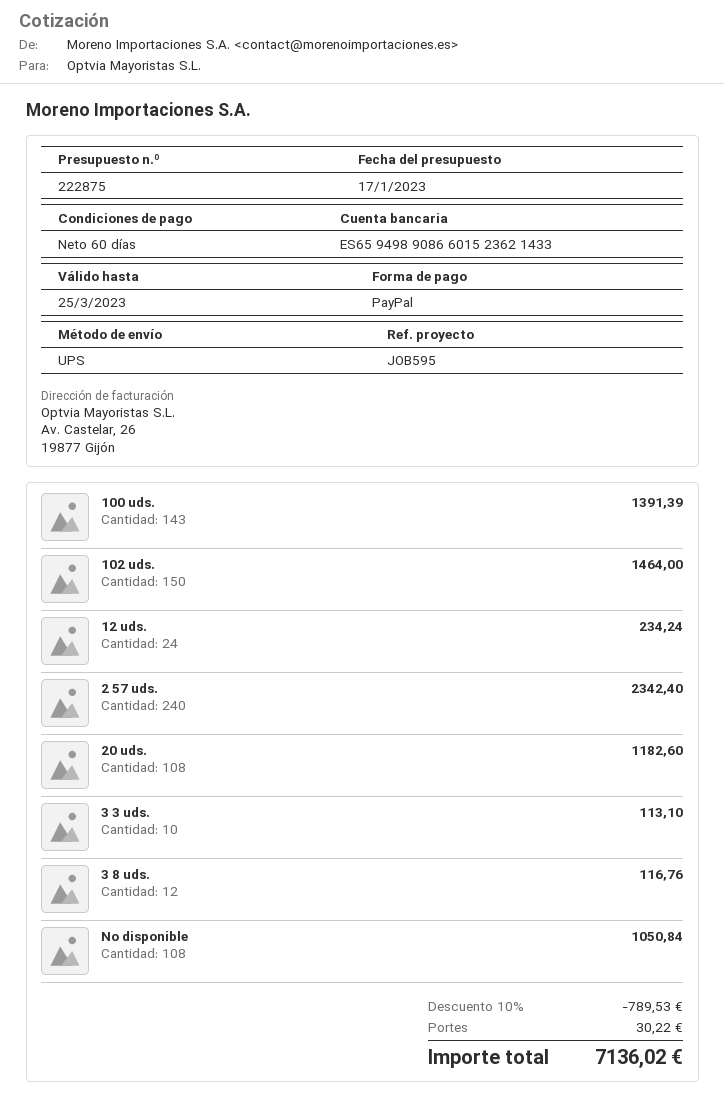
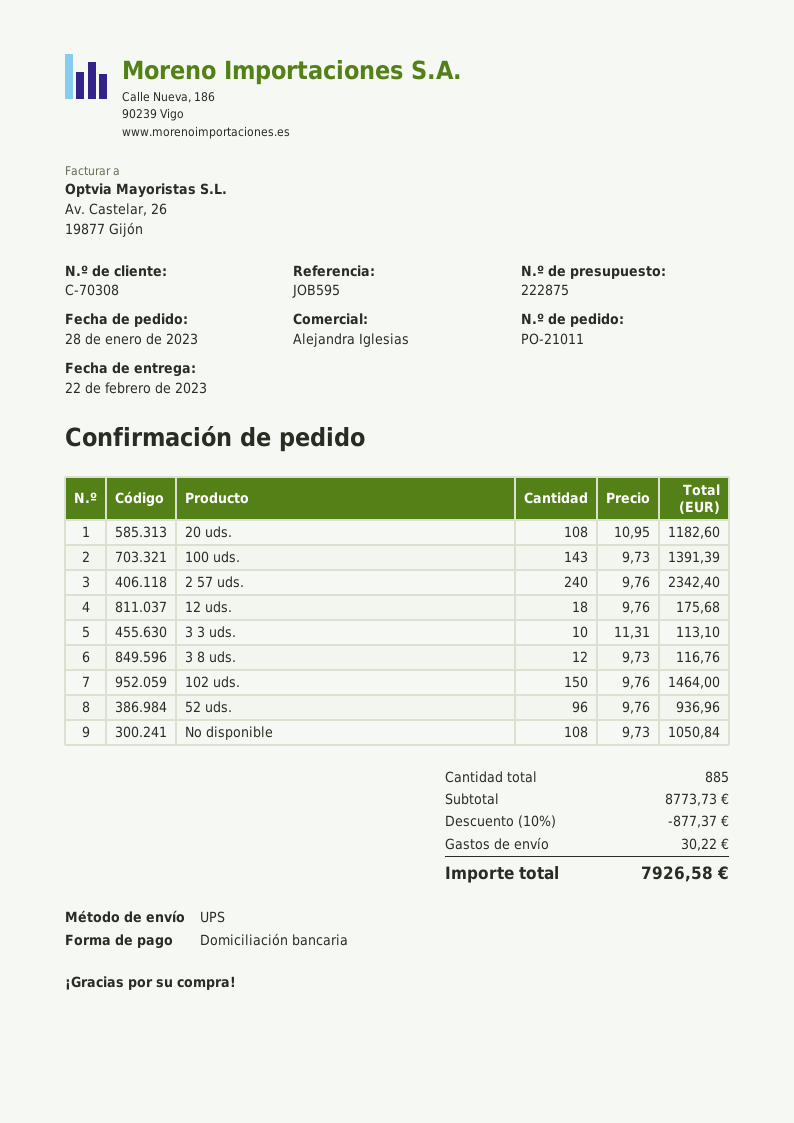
payment method: PayPal -> direct debit
12 uds.: 24 for 234.24 -> 18 for 175.68
52 uds.: none -> 96 for 936.96
discount: 10% = 789.53 -> 10% = 877.37
total: 7136.02 -> 7926.58

